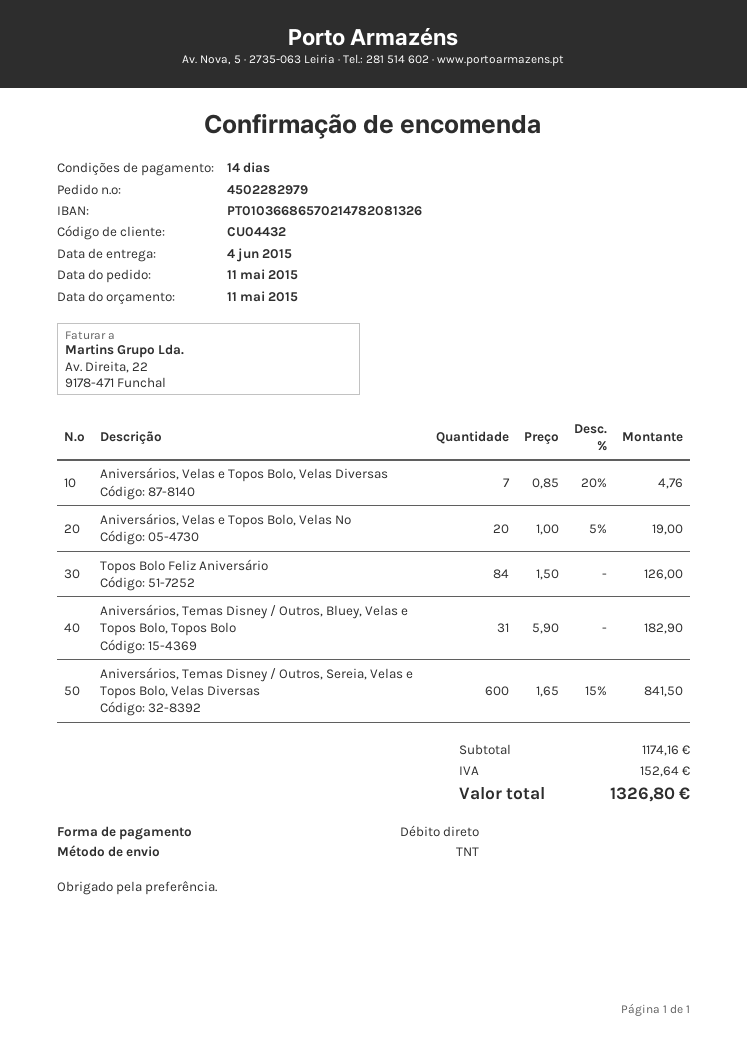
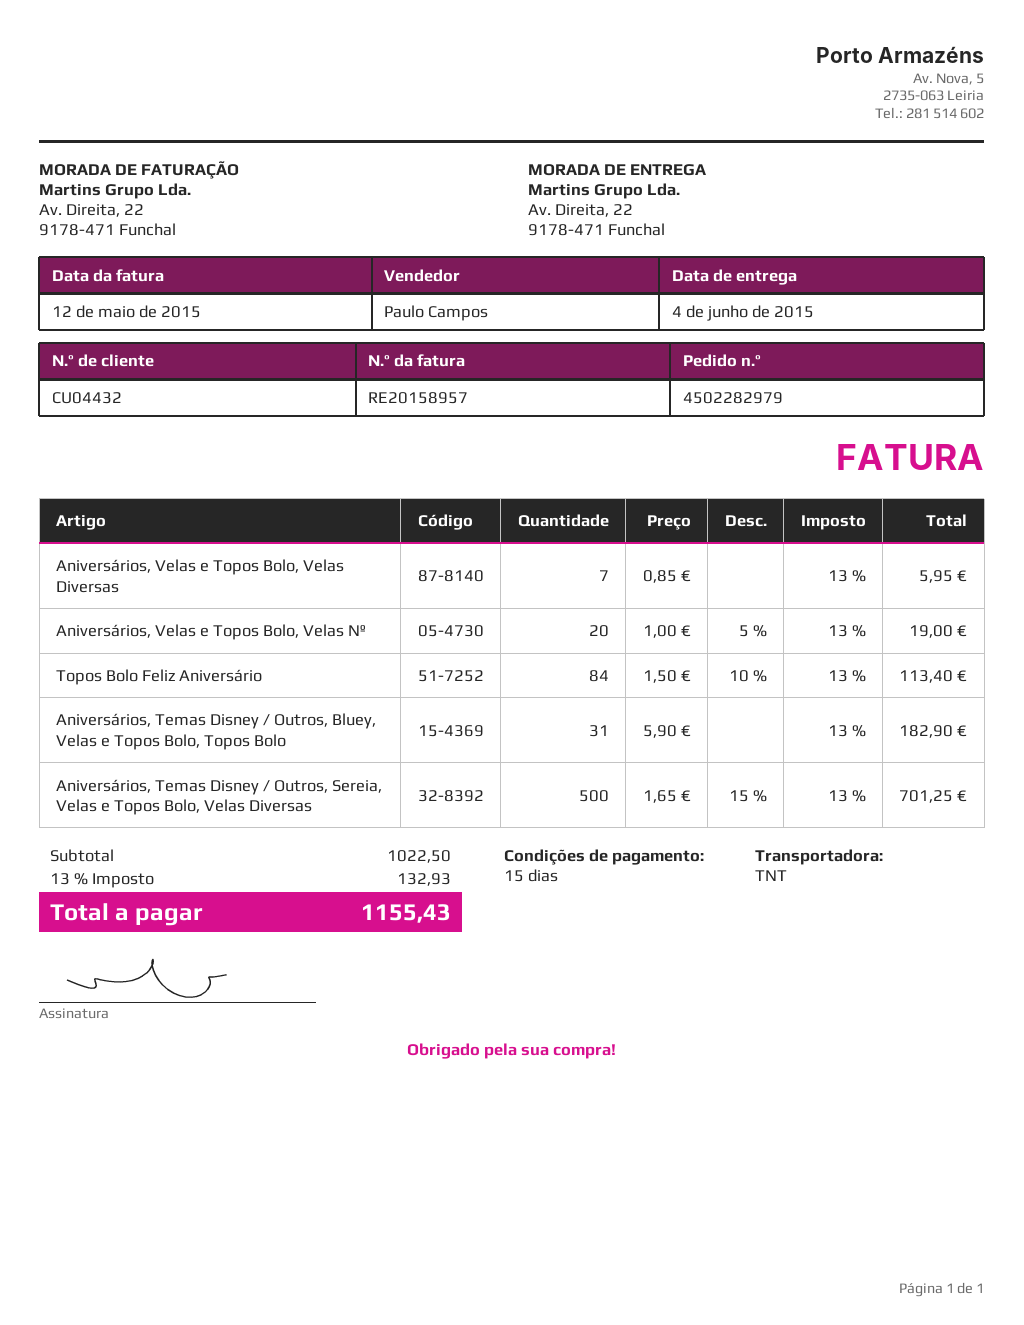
payment terms: 14 days -> 15 days
Aniversários, Velas e Topos Bolo, Velas Diversas: 7 x 0.85 - 20% = 4.76 -> 7 x 0.85 = 5.95
Topos Bolo Feliz Aniversário: 84 x 1.50 = 126.00 -> 84 x 1.50 - 10% = 113.40
Aniversários, Temas Disney / Outros, Sereia, Velas e Topos Bolo, Velas Diversas: 600 x 1.65 - 15% = 841.50 -> 500 x 1.65 - 15% = 701.25
subtotal: 1174.16 -> 1022.50
tax: 152.64 -> 132.93
total: 1326.80 -> 1155.43

